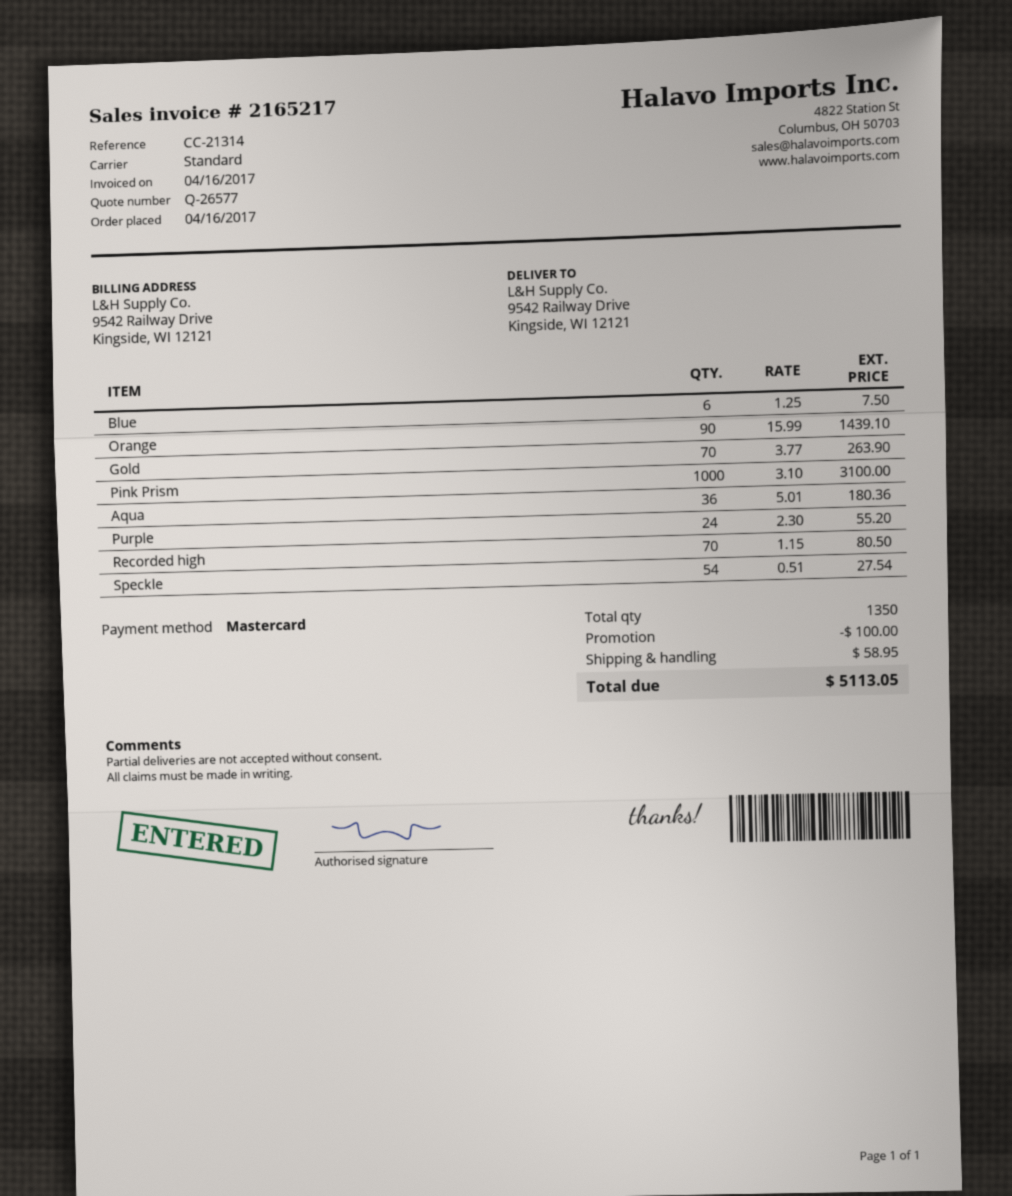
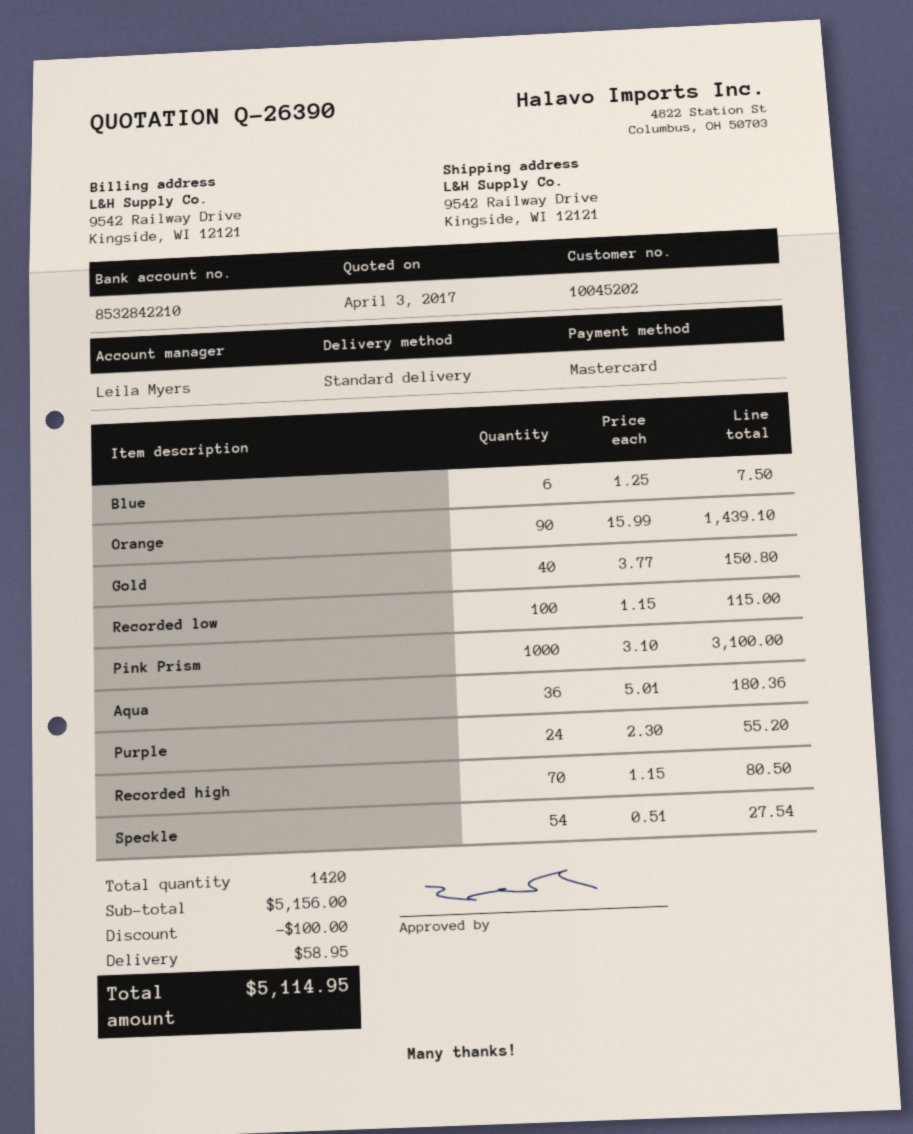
quote number: Q-26577 -> Q-26390
Gold: 70 x 3.77 = 263.90 -> 40 x 3.77 = 150.80
Recorded low: none -> 100 x 1.15 = 115.00
total quantity: 1350 -> 1420
total: 5113.05 -> 5114.95

